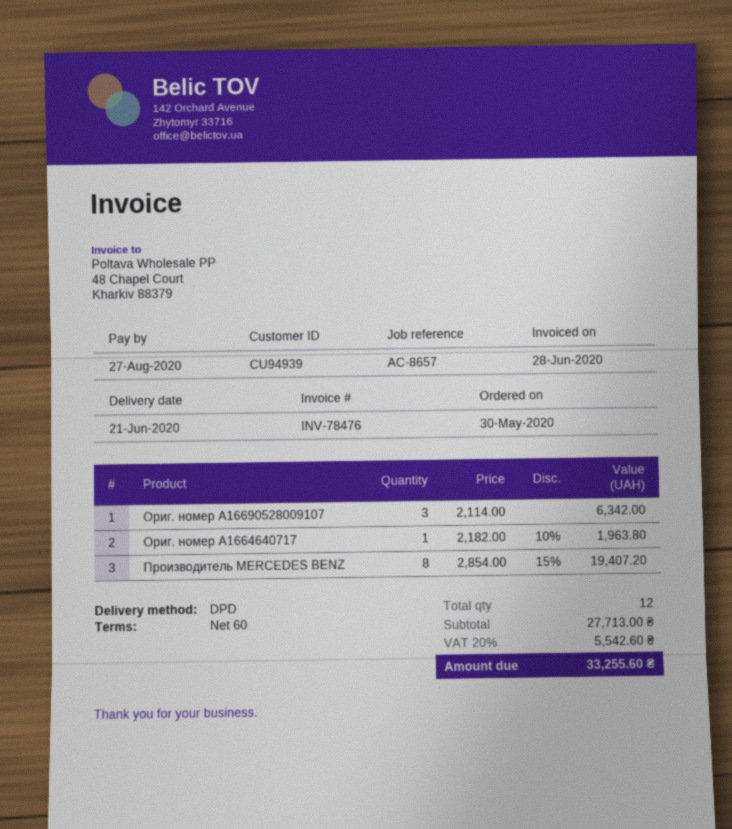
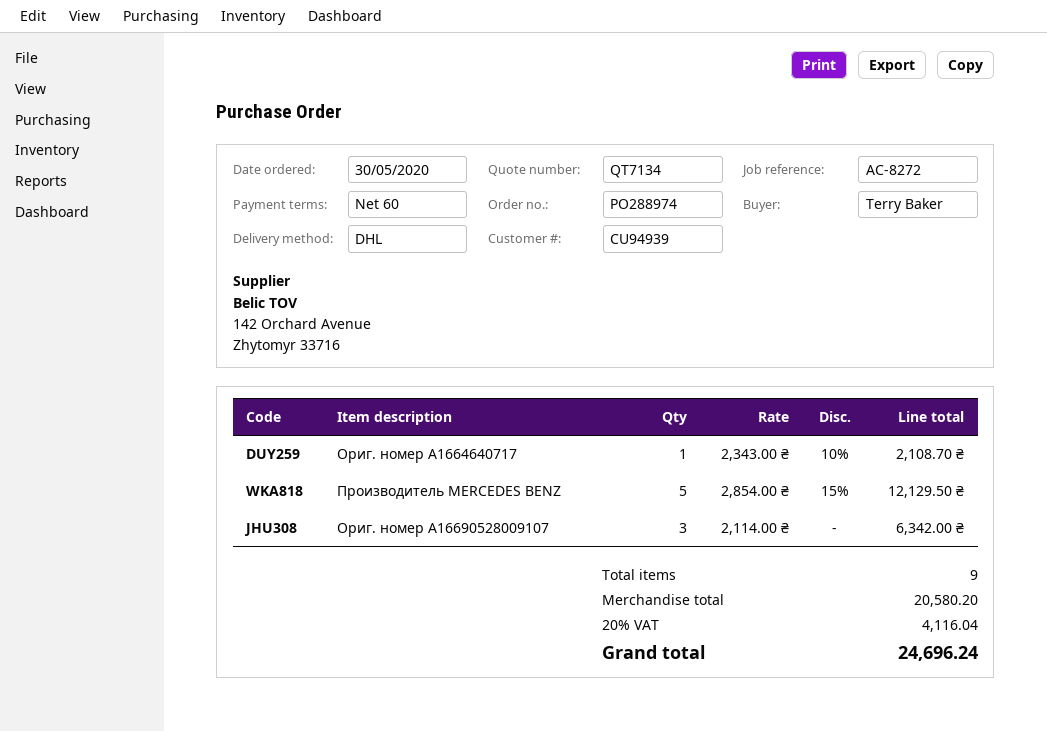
reference: AC-8657 -> AC-8272
shipping method: DPD -> DHL
Ориг. номер A1664640717: 1 x 2182.00 - 10% = 1963.80 -> 1 x 2343.00 - 10% = 2108.70
Производитель MERCEDES BENZ: 8 x 2854.00 - 15% = 19407.20 -> 5 x 2854.00 - 15% = 12129.50
total quantity: 12 -> 9
subtotal: 27713.00 -> 20580.20
tax: 20% = 5542.60 -> 20% = 4116.04
total: 33255.60 -> 24696.24

